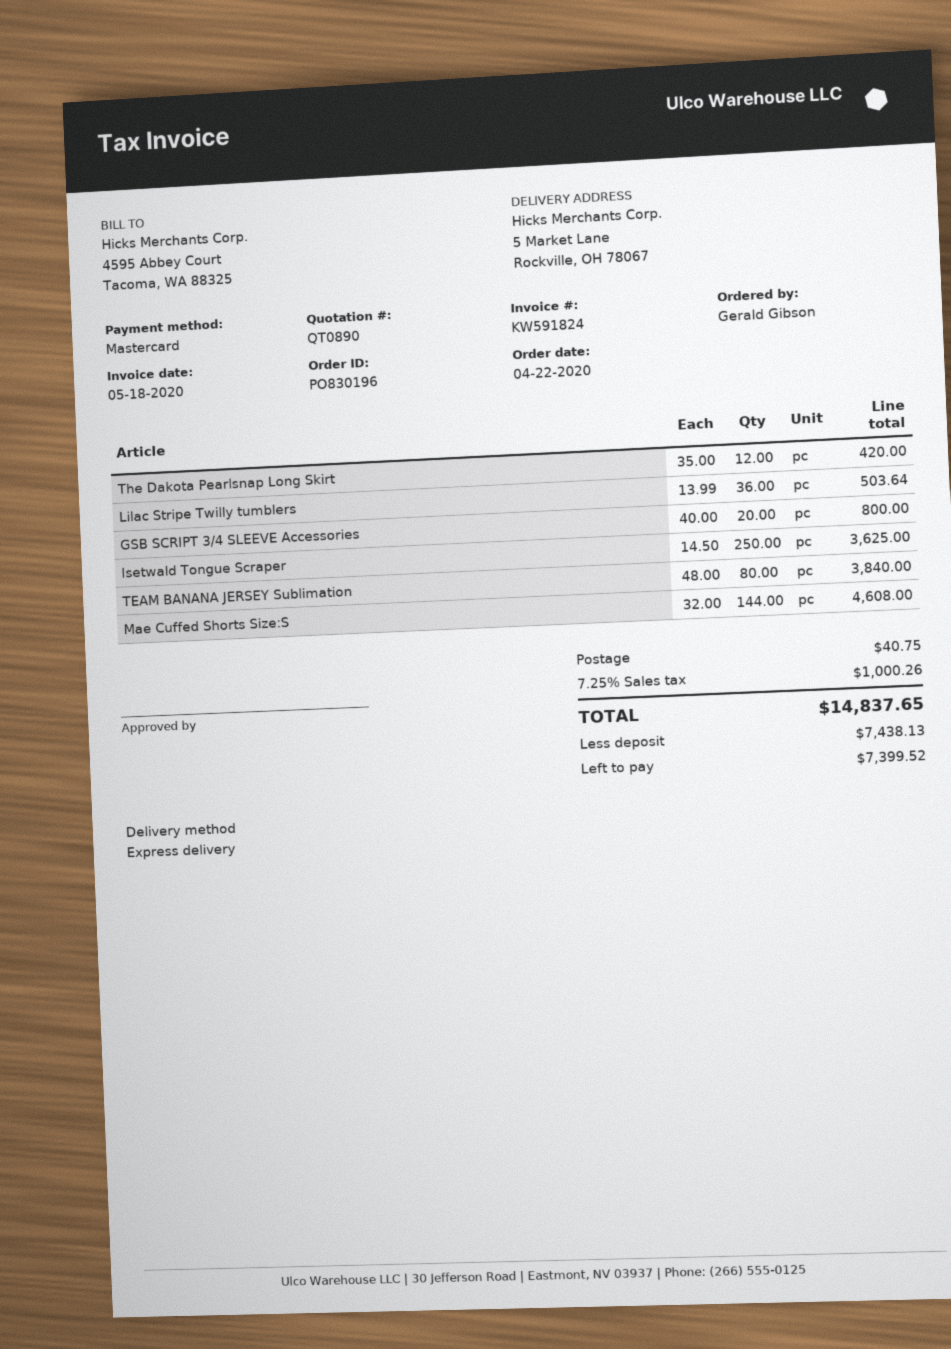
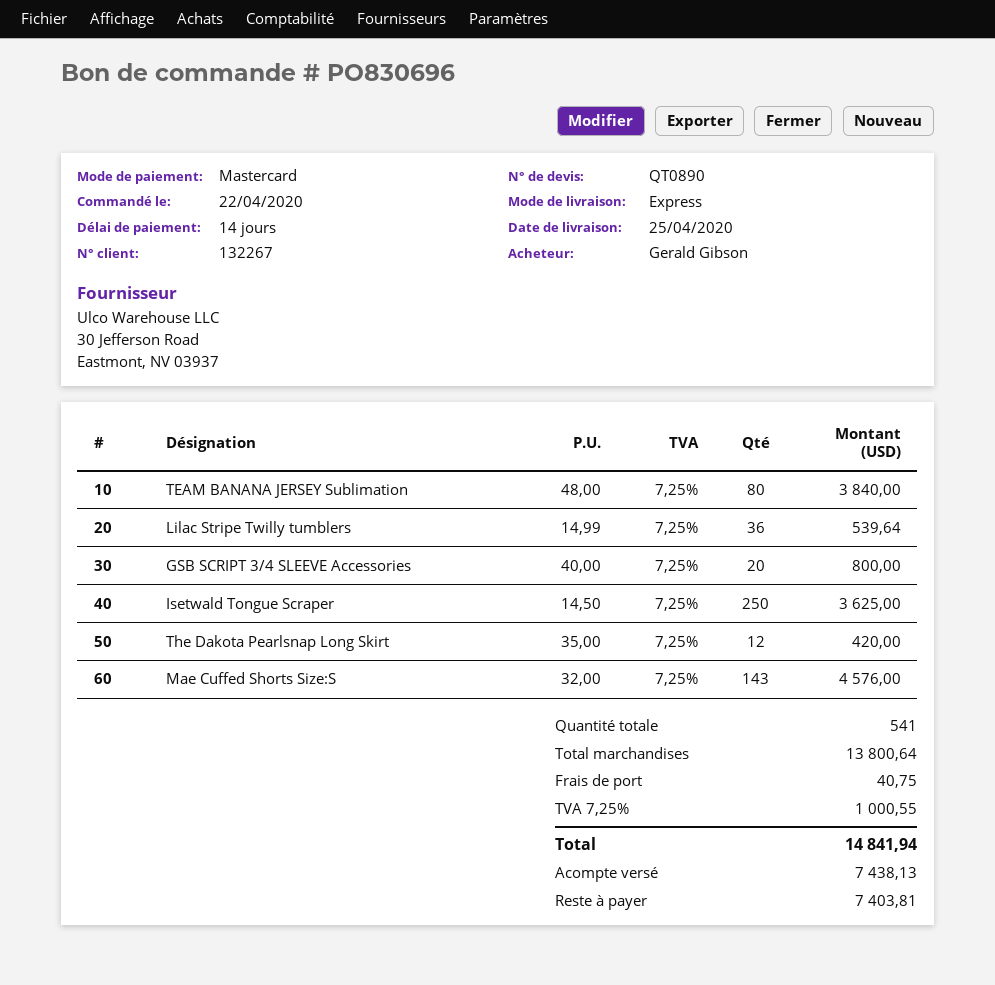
order number: PO830196 -> PO830696
Lilac Stripe Twilly tumblers: 36 x 13.99 = 503.64 -> 36 x 14.99 = 539.64
Mae Cuffed Shorts Size:S: 144 x 32.00 = 4608.00 -> 143 x 32.00 = 4576.00
tax: 7.25% = 1000.26 -> 7.25% = 1000.55
total: 14837.65 -> 14841.94
balance: 7399.52 -> 7403.81

